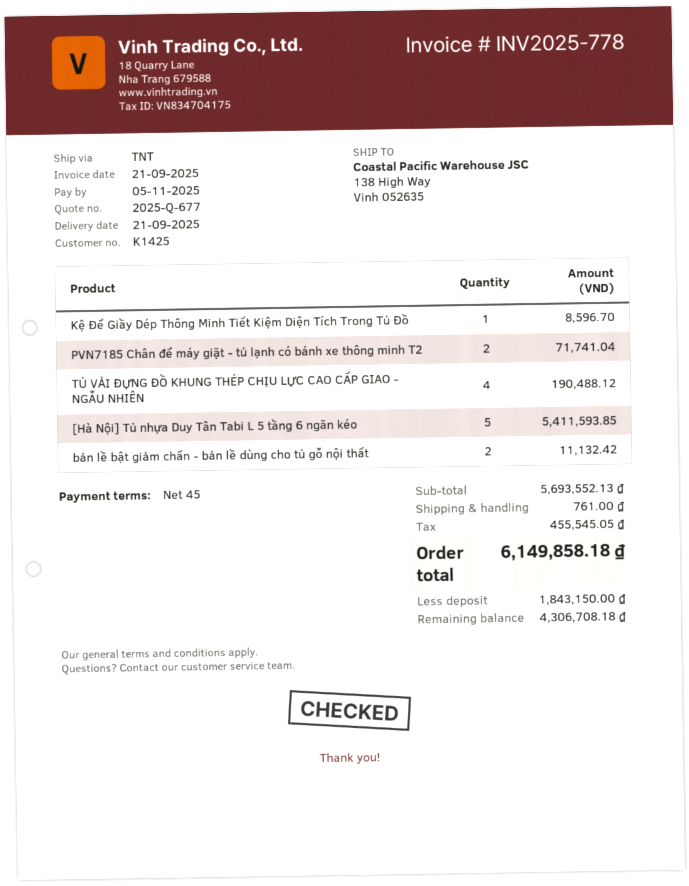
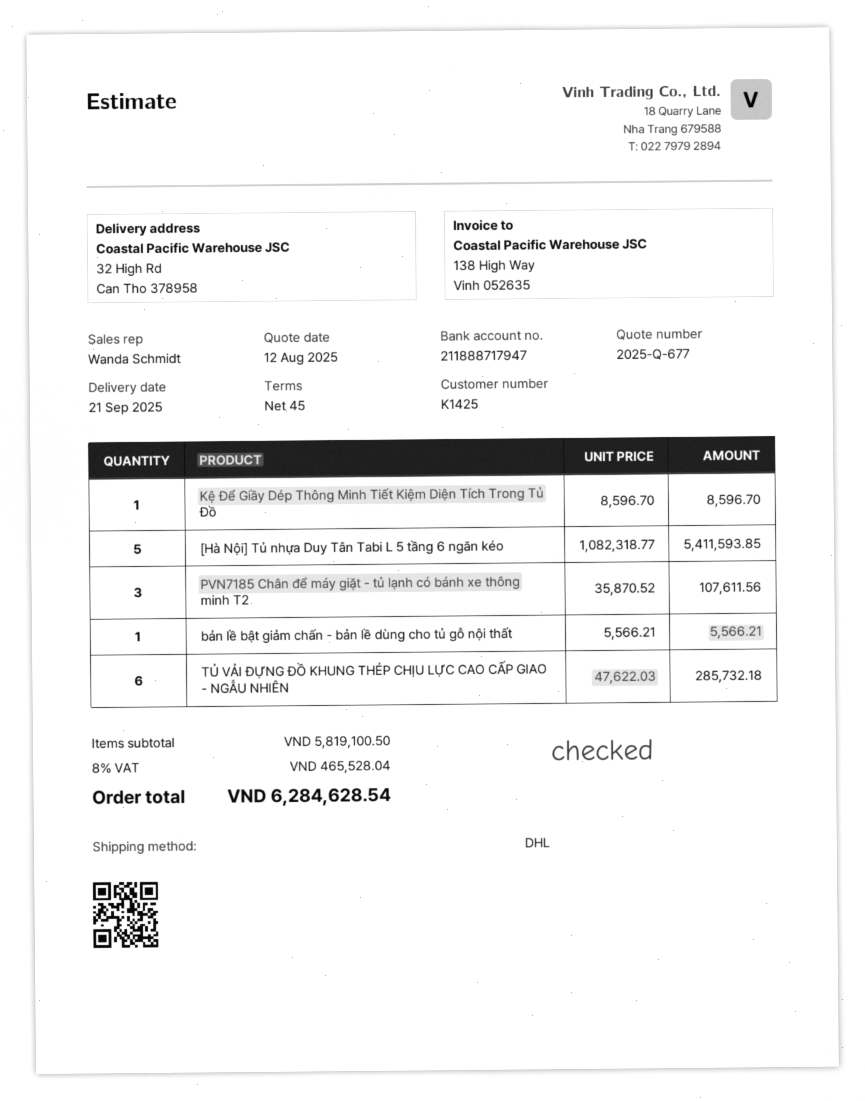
shipping method: TNT -> DHL
ship to: 138 High Way, Vinh 052635 -> 32 High Rd, Can Tho 378958
PVN7185 Chân để máy giặt - tủ lạnh có bánh xe thông minh T2: 2 for 71741.04 -> 3 for 107611.56
TỦ VẢI ĐỰNG ĐỒ KHUNG THÉP CHỊU LỰC CAO CẤP GIAO - NGẪU NHIÊN: 4 for 190488.12 -> 6 for 285732.18
bản lề bật giảm chấn - bản lề dùng cho tủ gỗ nội thất: 2 for 11132.42 -> 1 for 5566.21
subtotal: 5693552.13 -> 5819100.50
shipping: 761.00 -> none
tax: 455545.05 -> 465528.04
total: 6149858.18 -> 6284628.54

